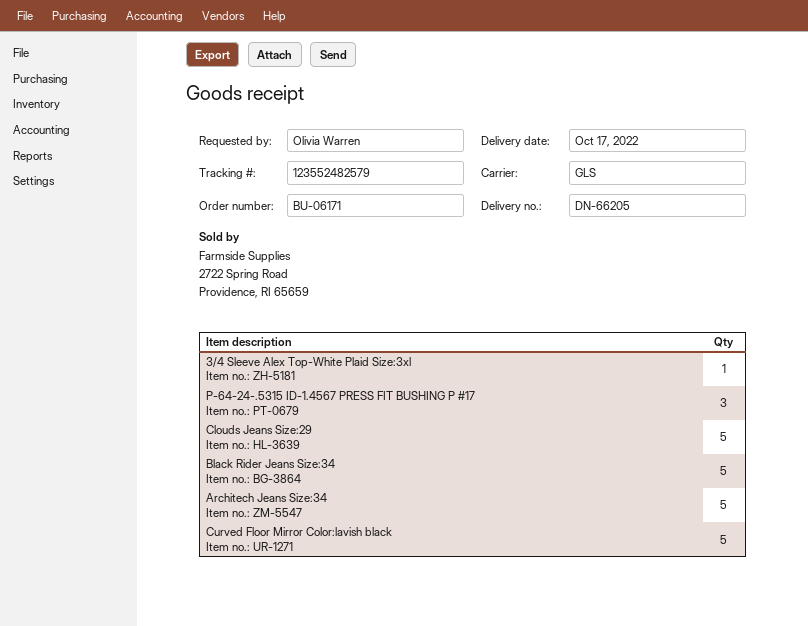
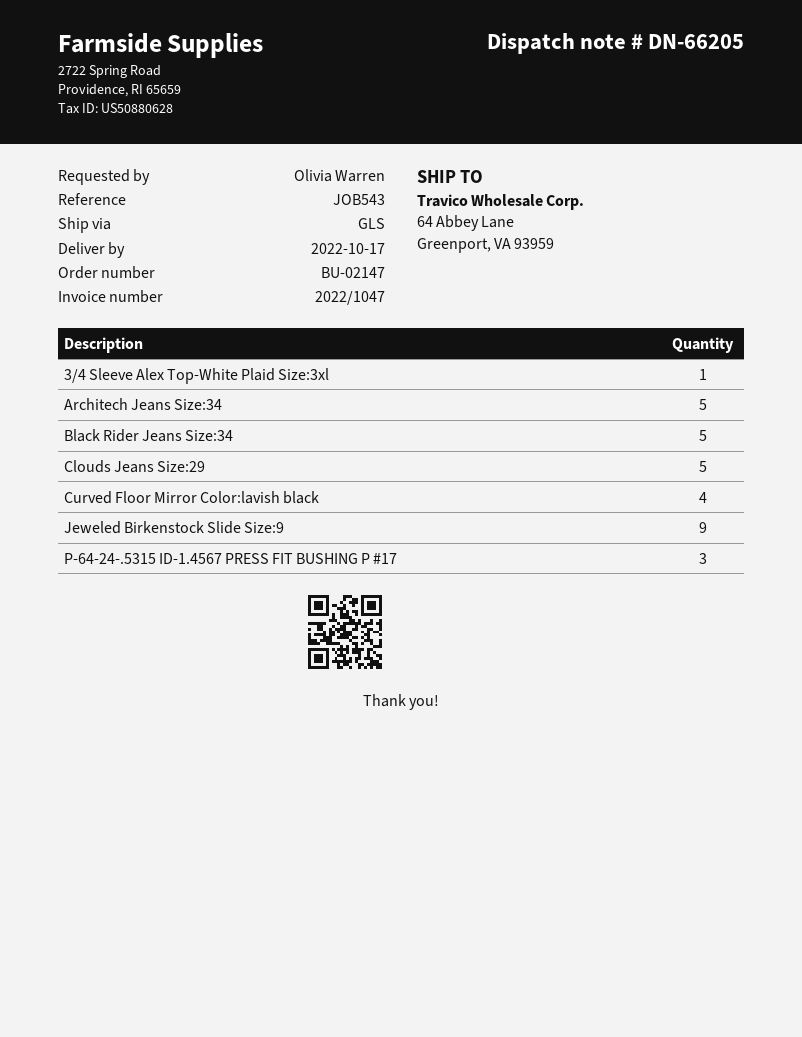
order number: BU-06171 -> BU-02147
Curved Floor Mirror Color:lavish black: 5 -> 4
Jeweled Birkenstock Slide Size:9: none -> 9

